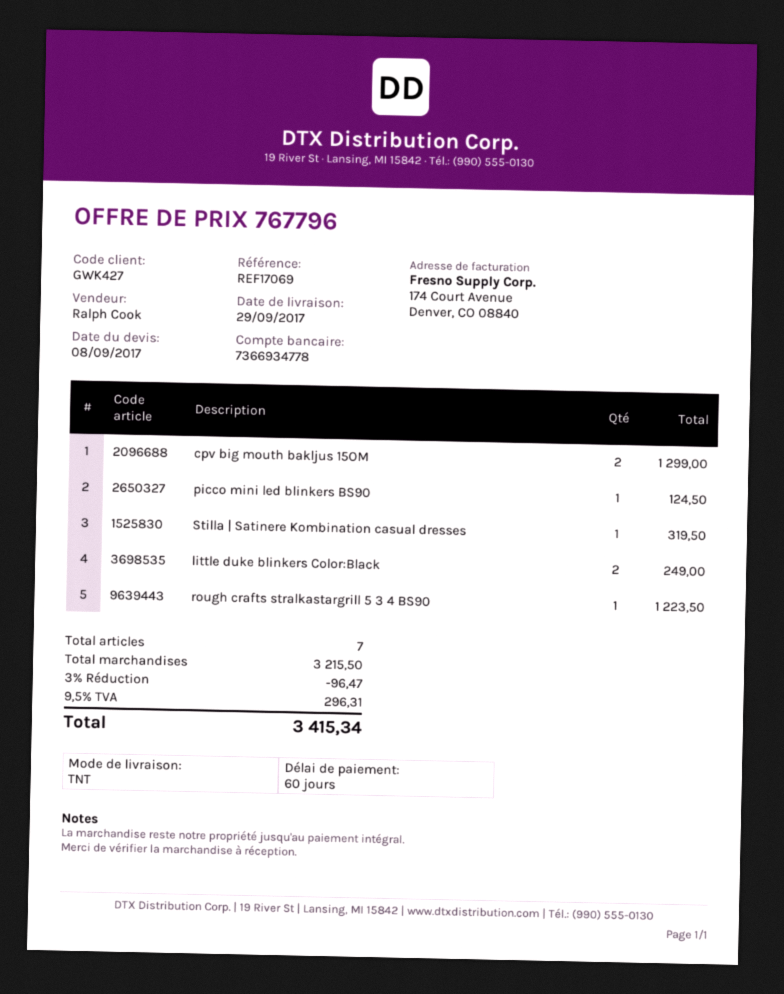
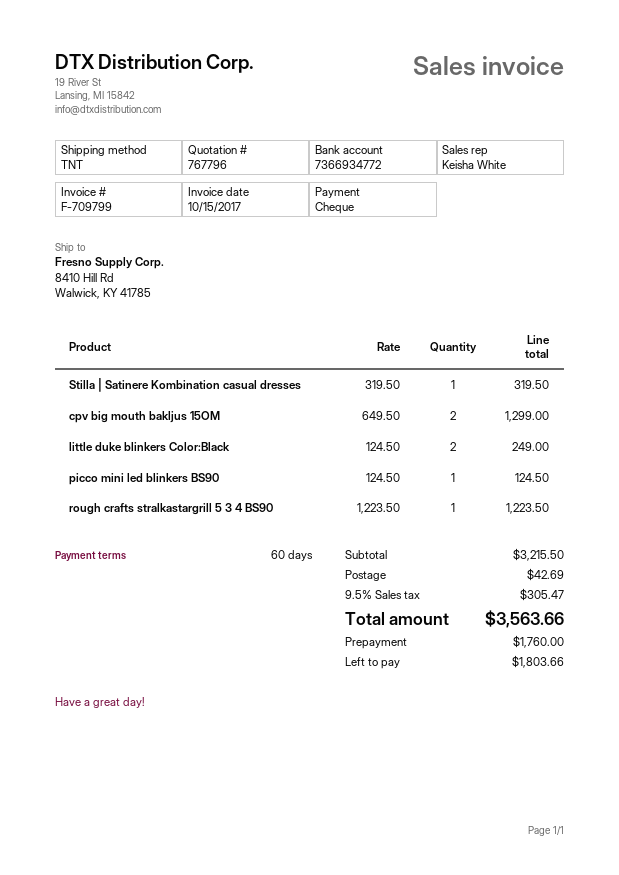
sales rep: Ralph Cook -> Keisha White
bank account: 7366934778 -> 7366934772
discount: 3% = 96.47 -> none
shipping: none -> 42.69
tax: 9.5% = 296.31 -> 9.5% = 305.47
total: 3415.34 -> 3563.66

